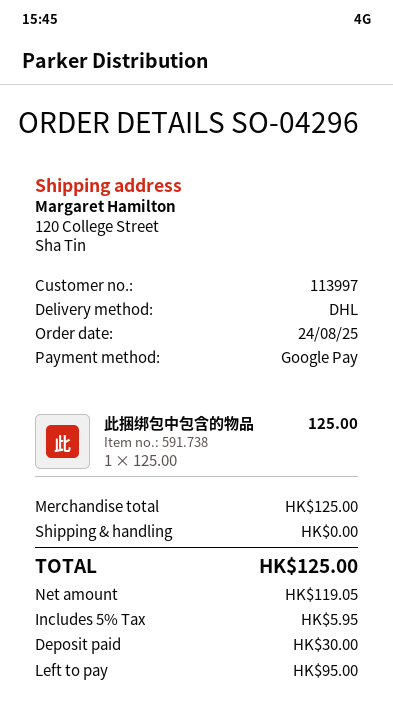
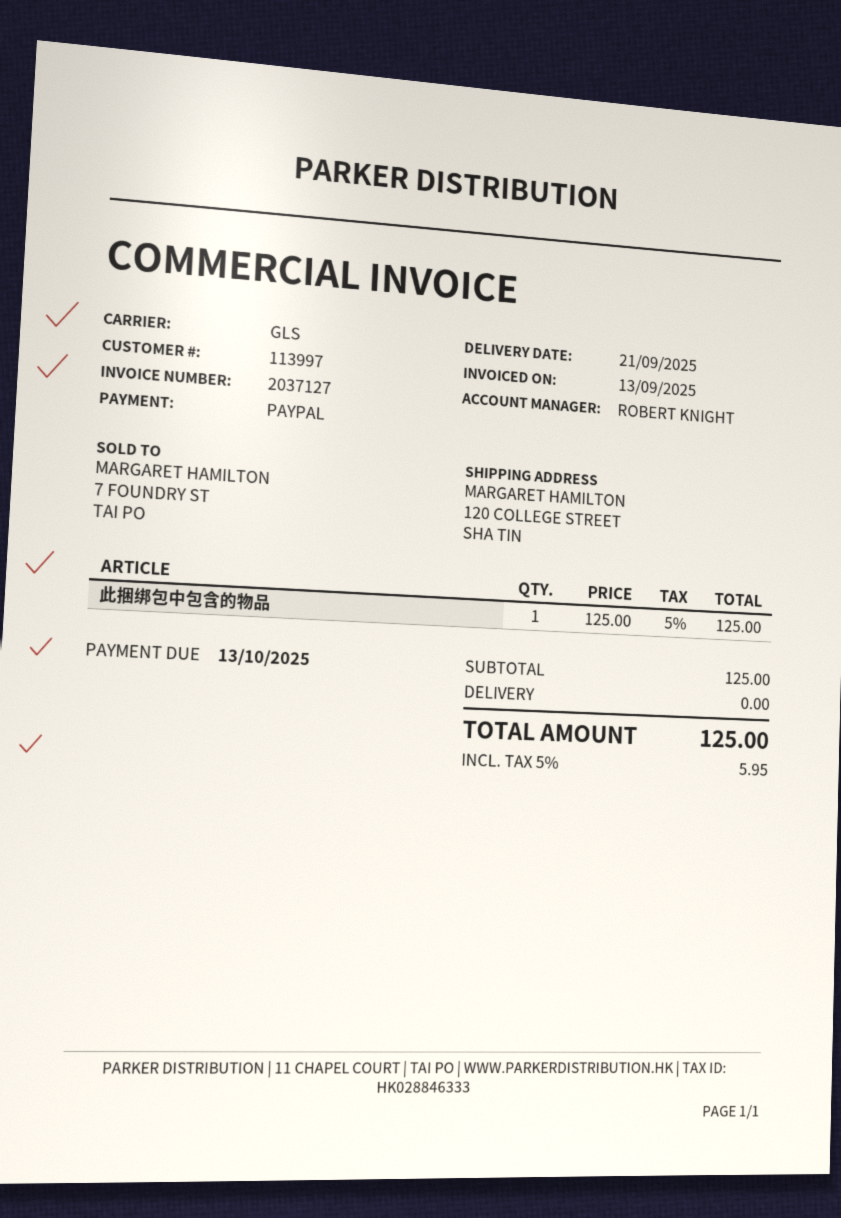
payment method: Google Pay -> PayPal
shipping method: DHL -> GLS

